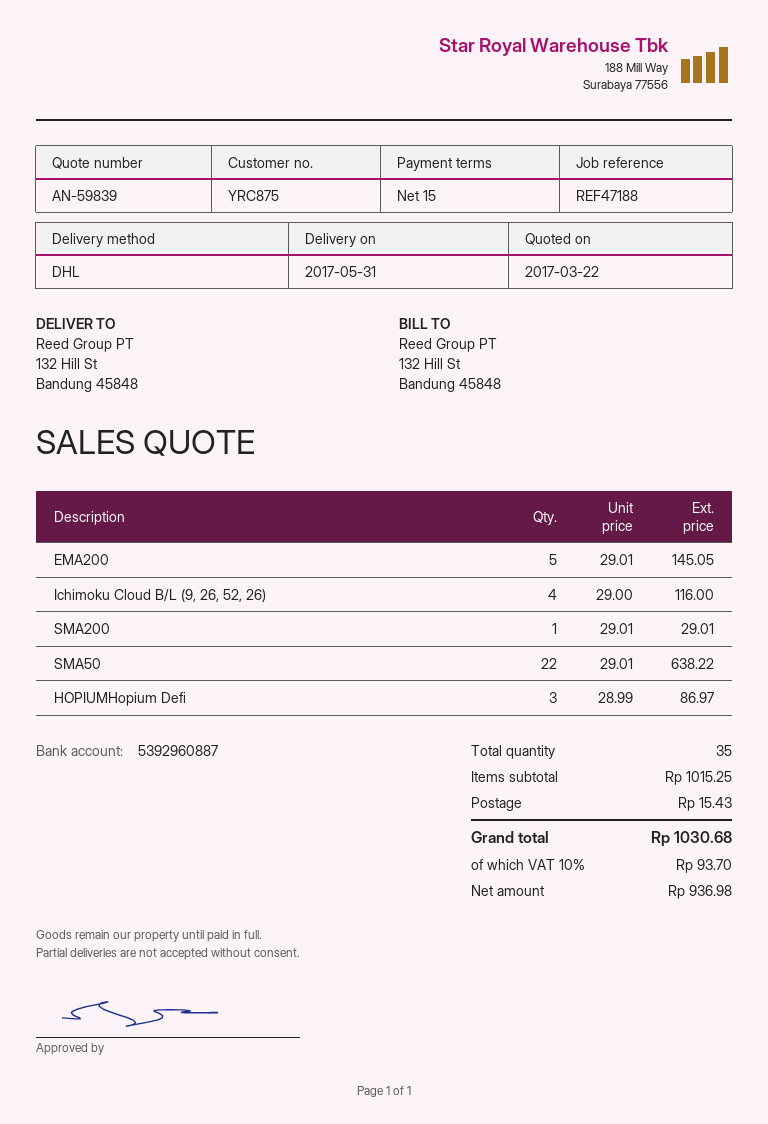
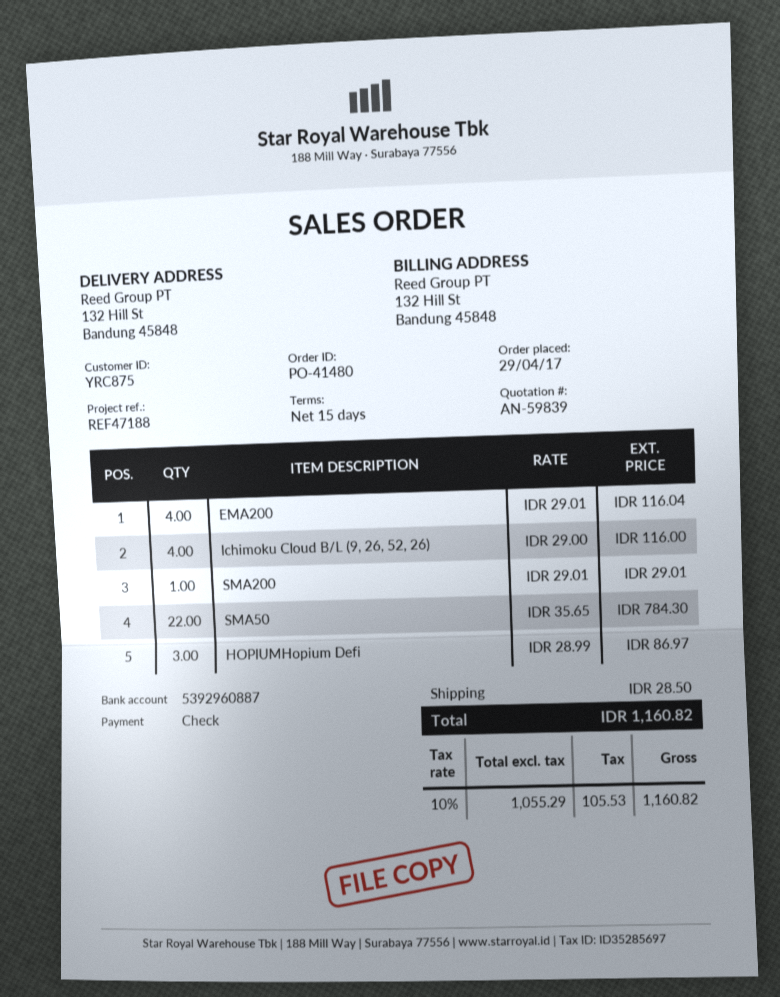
EMA200: 5 x 29.01 = 145.05 -> 4 x 29.01 = 116.04
SMA50: 22 x 29.01 = 638.22 -> 22 x 35.65 = 784.30
shipping: 15.43 -> 28.50
net: 936.98 -> 1055.29
tax: 10% = 93.70 -> 10% = 105.53
total: 1030.68 -> 1160.82

